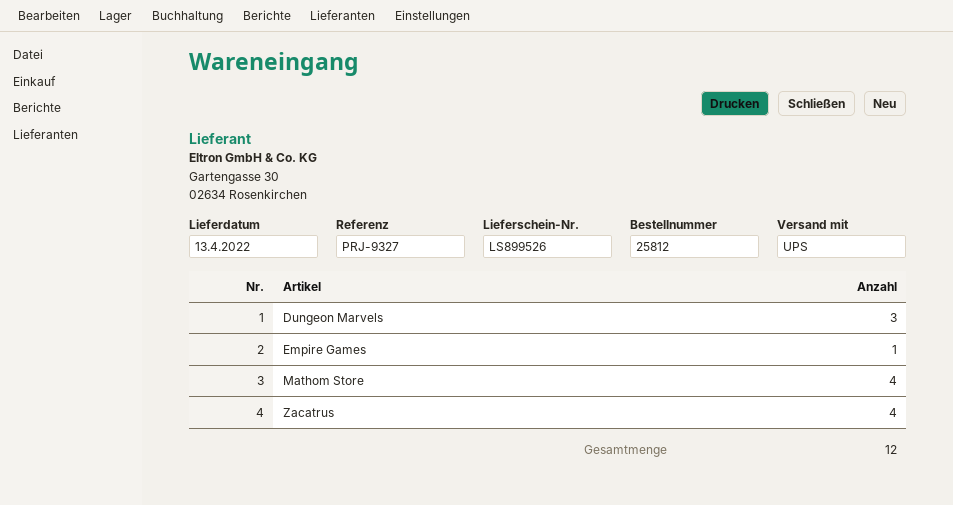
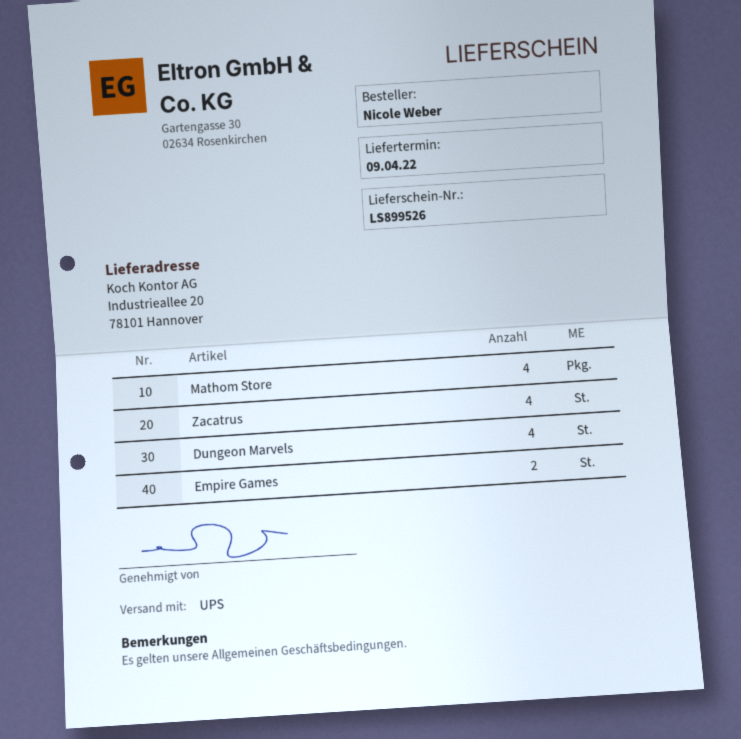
delivery date: 2022-04-13 -> 2022-04-09
Dungeon Marvels: 3 -> 4
Empire Games: 1 -> 2

